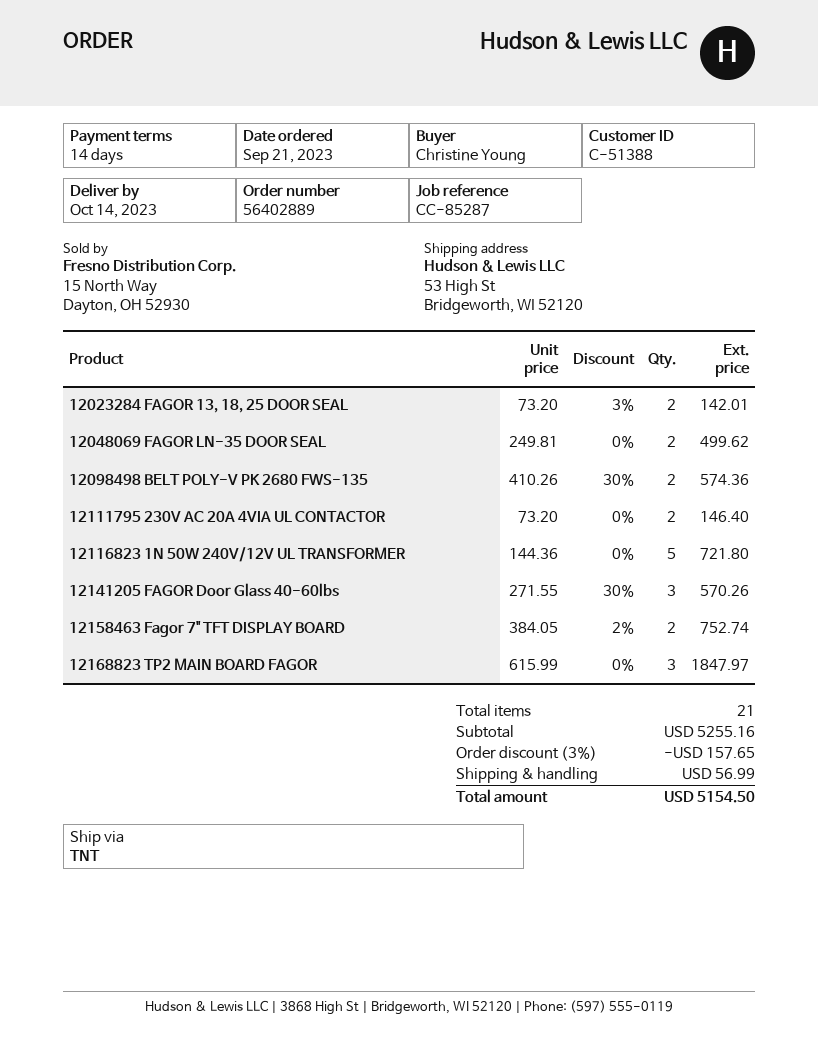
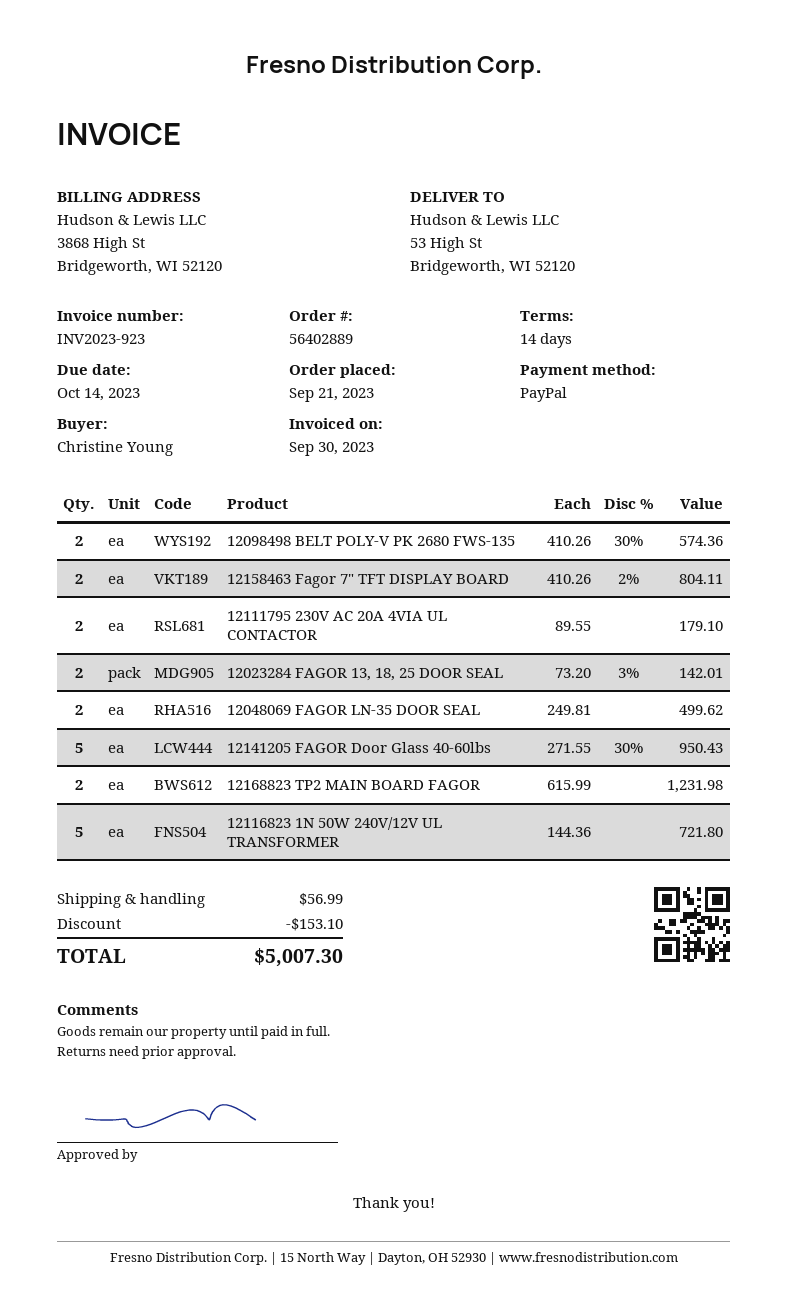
12111795 230V AC 20A 4VIA UL CONTACTOR: 2 x 73.20 = 146.40 -> 2 x 89.55 = 179.10
12141205 FAGOR Door Glass 40-60lbs: 3 x 271.55 - 30% = 570.26 -> 5 x 271.55 - 30% = 950.43
12158463 Fagor 7" TFT DISPLAY BOARD: 2 x 384.05 - 2% = 752.74 -> 2 x 410.26 - 2% = 804.11
12168823 TP2 MAIN BOARD FAGOR: 3 x 615.99 = 1847.97 -> 2 x 615.99 = 1231.98
discount: 157.65 -> 153.10
total: 5154.50 -> 5007.30

